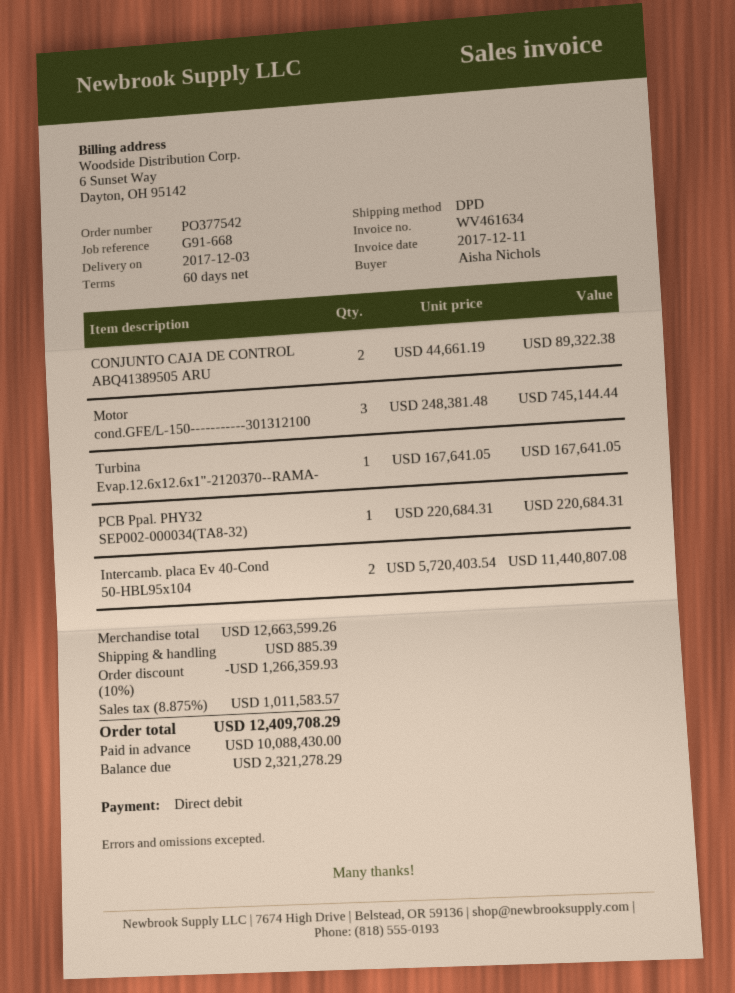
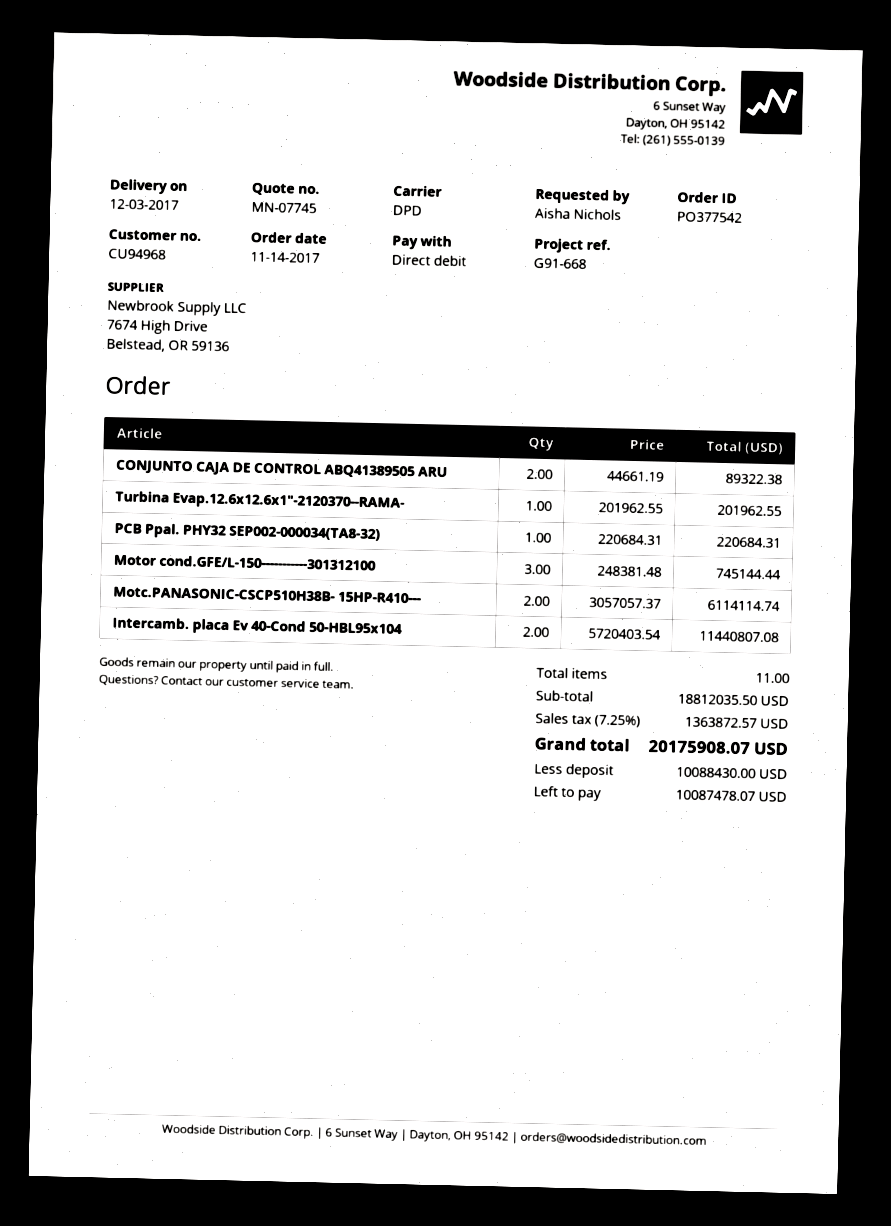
Turbina Evap.12.6x12.6x1"-2120370--RAMA-: 1 x 167641.05 = 167641.05 -> 1 x 201962.55 = 201962.55
Motc.PANASONIC-CSCP510H38B- 15HP-R410---: none -> 2 x 3057057.37 = 6114114.74
subtotal: 12663599.26 -> 18812035.50
discount: 10% = 1266359.93 -> none
shipping: 885.39 -> none
tax: 8.875% = 1011583.57 -> 7.25% = 1363872.57
total: 12409708.29 -> 20175908.07
balance: 2321278.29 -> 10087478.07

